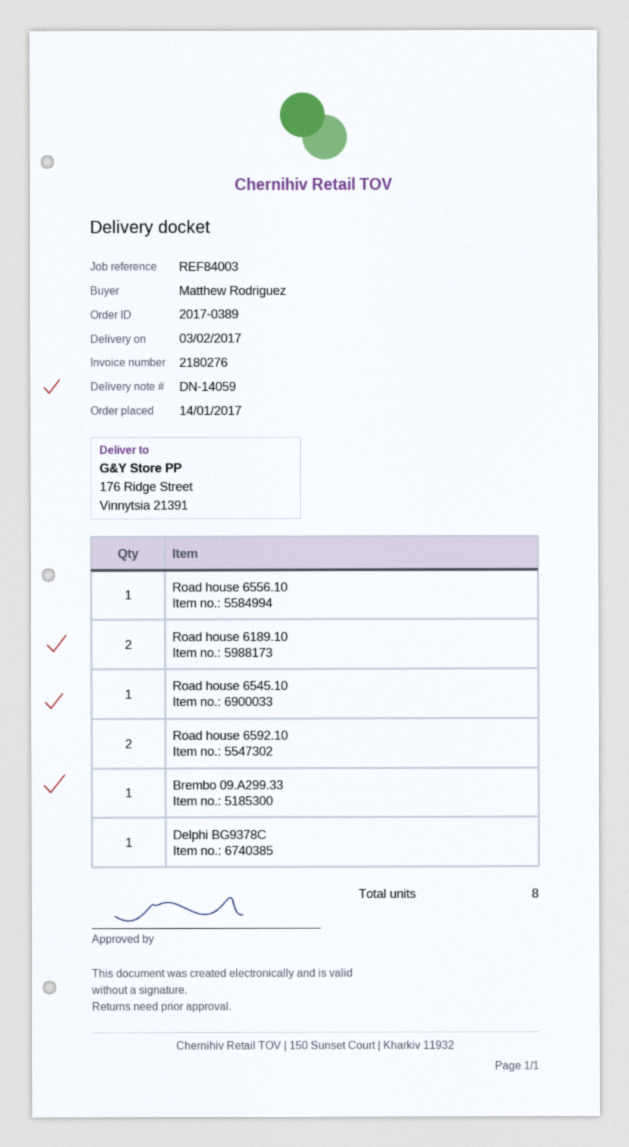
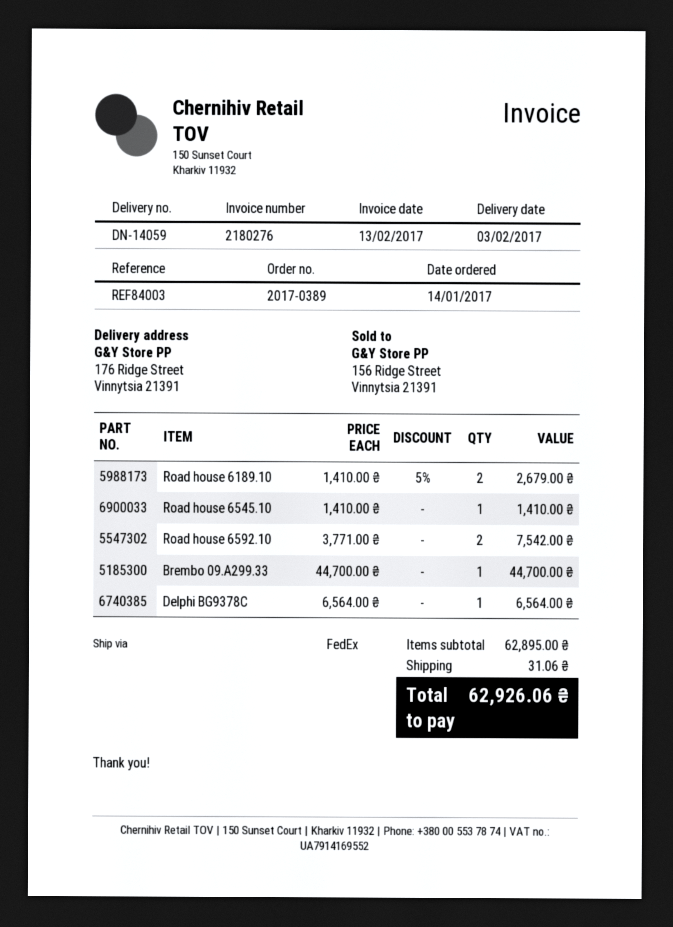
Road house 6556.10: 1 -> none

